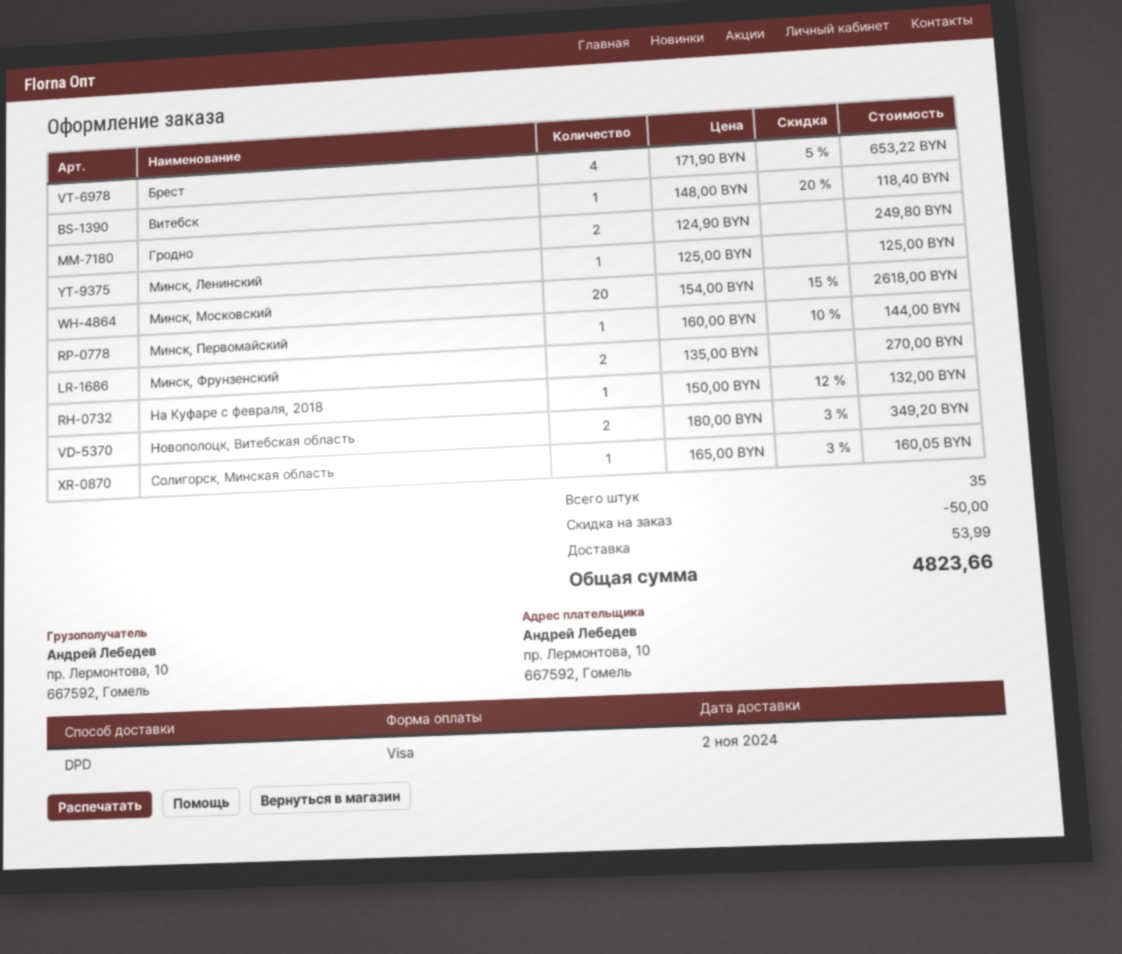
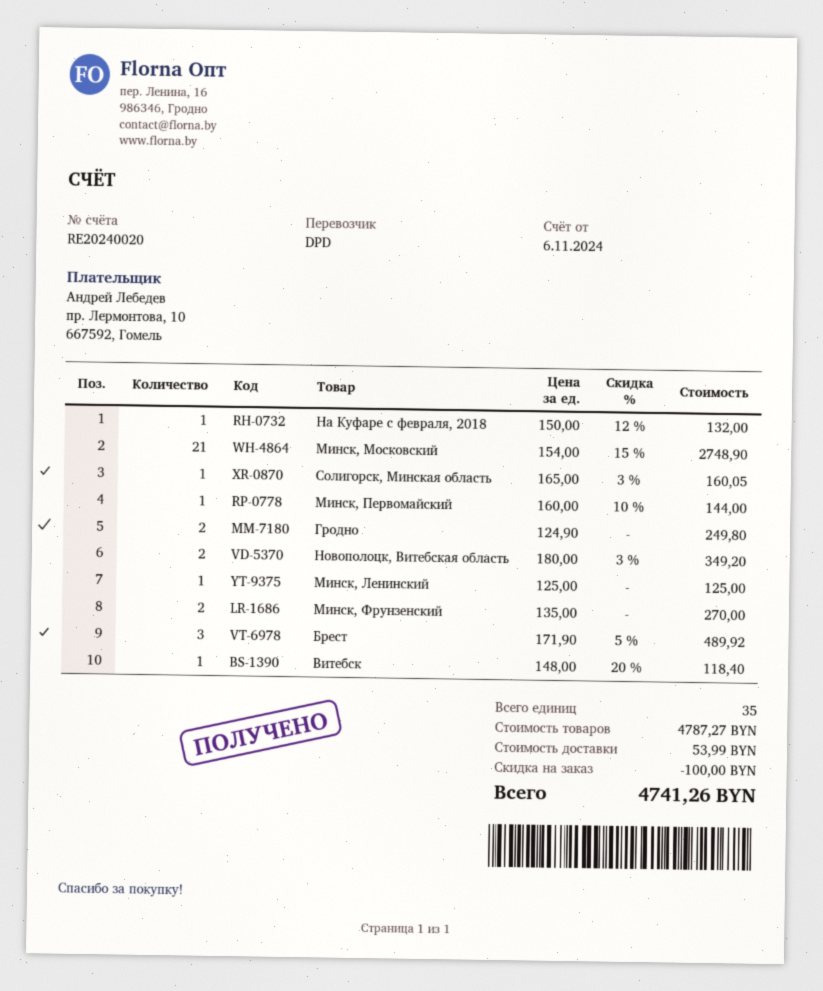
Брест: 4 x 171.90 - 5% = 653.22 -> 3 x 171.90 - 5% = 489.92
Минск, Московский: 20 x 154.00 - 15% = 2618.00 -> 21 x 154.00 - 15% = 2748.90
discount: 50.00 -> 100.00
total: 4823.66 -> 4741.26

